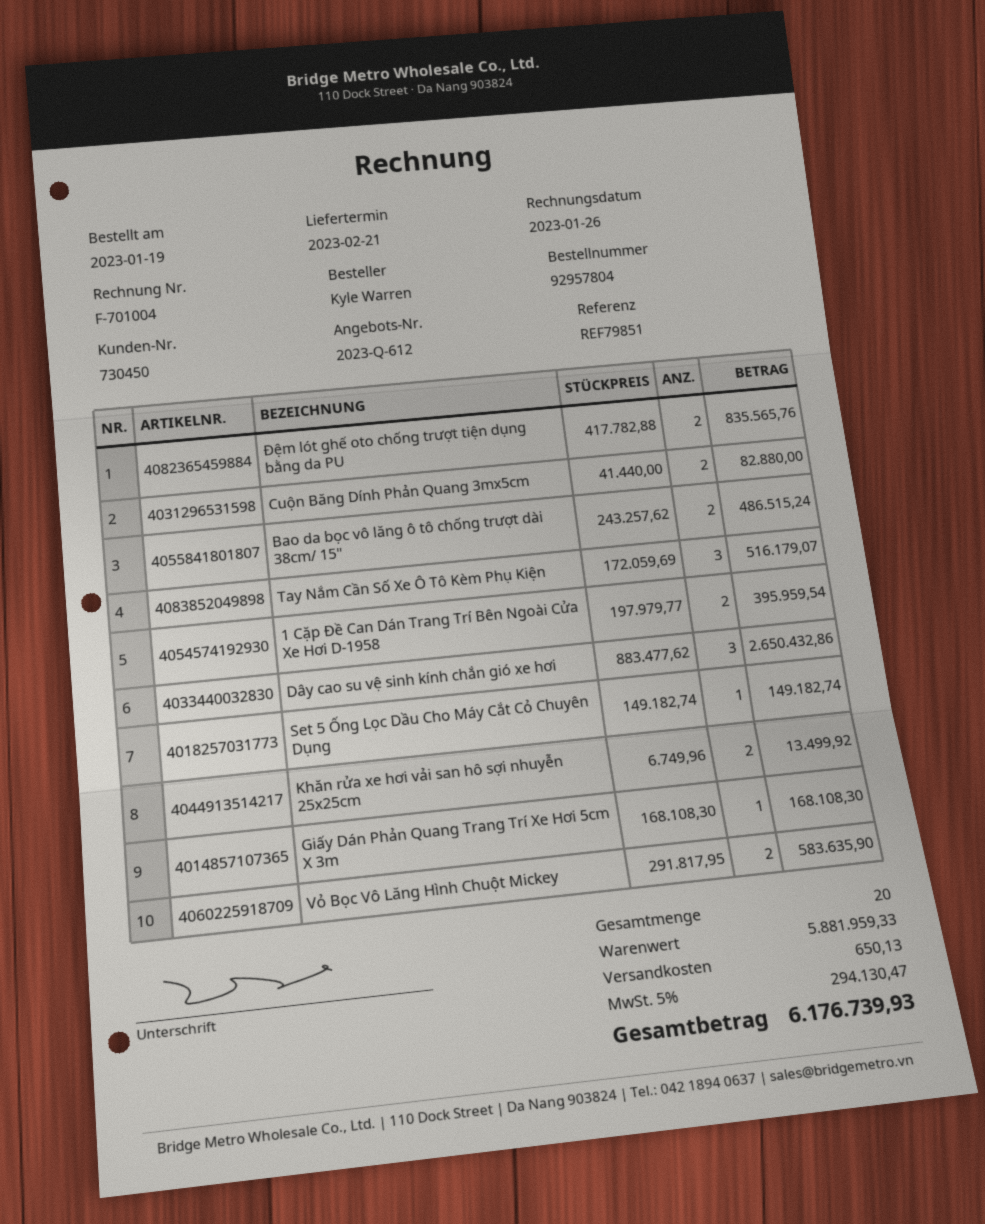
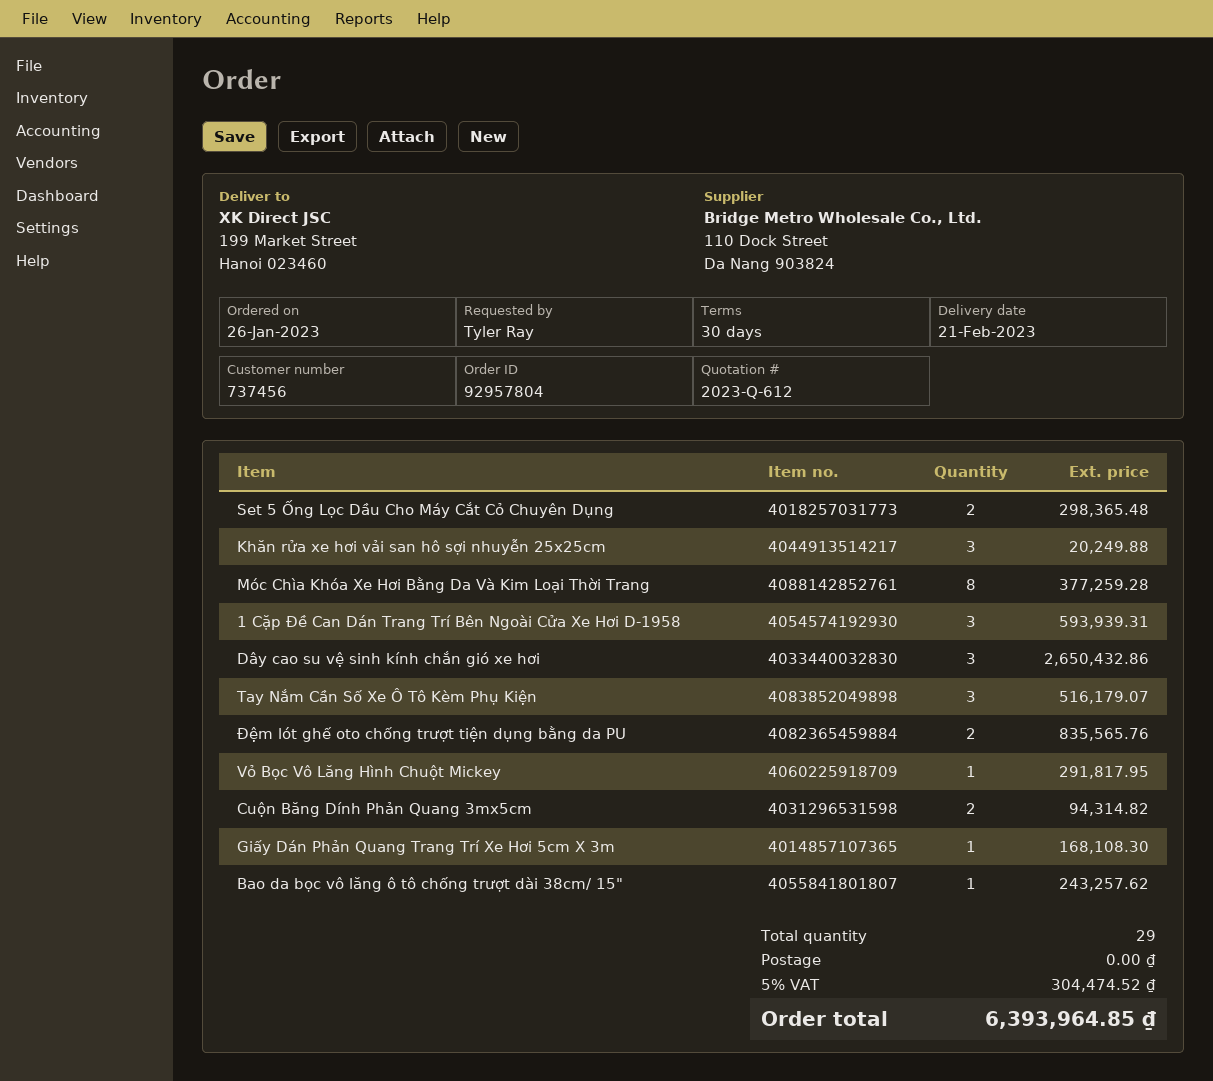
order date: 2023-01-19 -> 2023-01-26
customer number: 730450 -> 737456
ordered by: Kyle Warren -> Tyler Ray
Cuộn Băng Dính Phản Quang 3mx5cm: 2 for 82880.00 -> 2 for 94314.82
Bao da bọc vô lăng ô tô chống trượt dài 38cm/ 15": 2 for 486515.24 -> 1 for 243257.62
1 Cặp Đề Can Dán Trang Trí Bên Ngoài Cửa Xe Hơi D-1958: 2 for 395959.54 -> 3 for 593939.31
Set 5 Ống Lọc Dầu Cho Máy Cắt Cỏ Chuyên Dụng: 1 for 149182.74 -> 2 for 298365.48
Khăn rửa xe hơi vải san hô sợi nhuyễn 25x25cm: 2 for 13499.92 -> 3 for 20249.88
Vỏ Bọc Vô Lăng Hình Chuột Mickey: 2 for 583635.90 -> 1 for 291817.95
Móc Chìa Khóa Xe Hơi Bằng Da Và Kim Loại Thời Trang: none -> 8 for 377259.28
total quantity: 20 -> 29
shipping: 650.13 -> 0.00
tax: 5% = 294130.47 -> 5% = 304474.52
total: 6176739.93 -> 6393964.85

